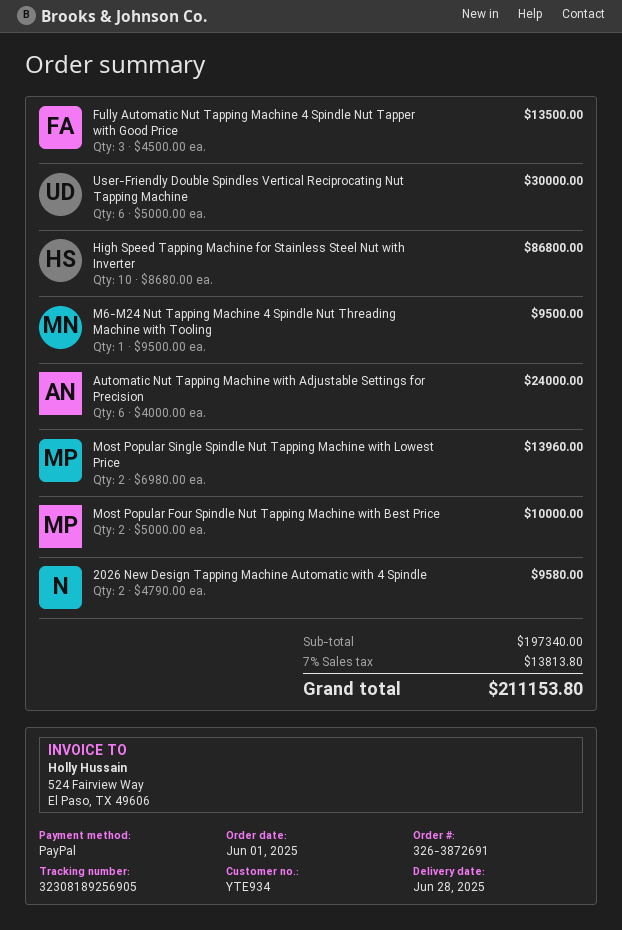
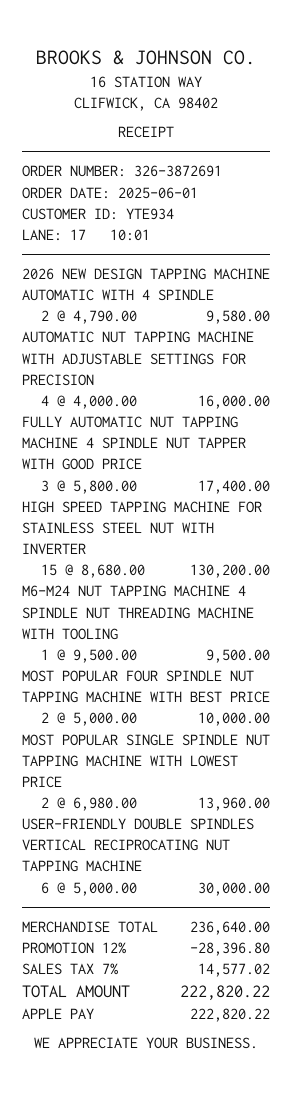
payment method: PayPal -> Apple Pay
Fully Automatic Nut Tapping Machine 4 Spindle Nut Tapper with Good Price: 3 x 4500.00 = 13500.00 -> 3 x 5800.00 = 17400.00
High Speed Tapping Machine for Stainless Steel Nut with Inverter: 10 x 8680.00 = 86800.00 -> 15 x 8680.00 = 130200.00
Automatic Nut Tapping Machine with Adjustable Settings for Precision: 6 x 4000.00 = 24000.00 -> 4 x 4000.00 = 16000.00
subtotal: 197340.00 -> 236640.00
discount: none -> 12% = 28396.80
tax: 7% = 13813.80 -> 7% = 14577.02
total: 211153.80 -> 222820.22

